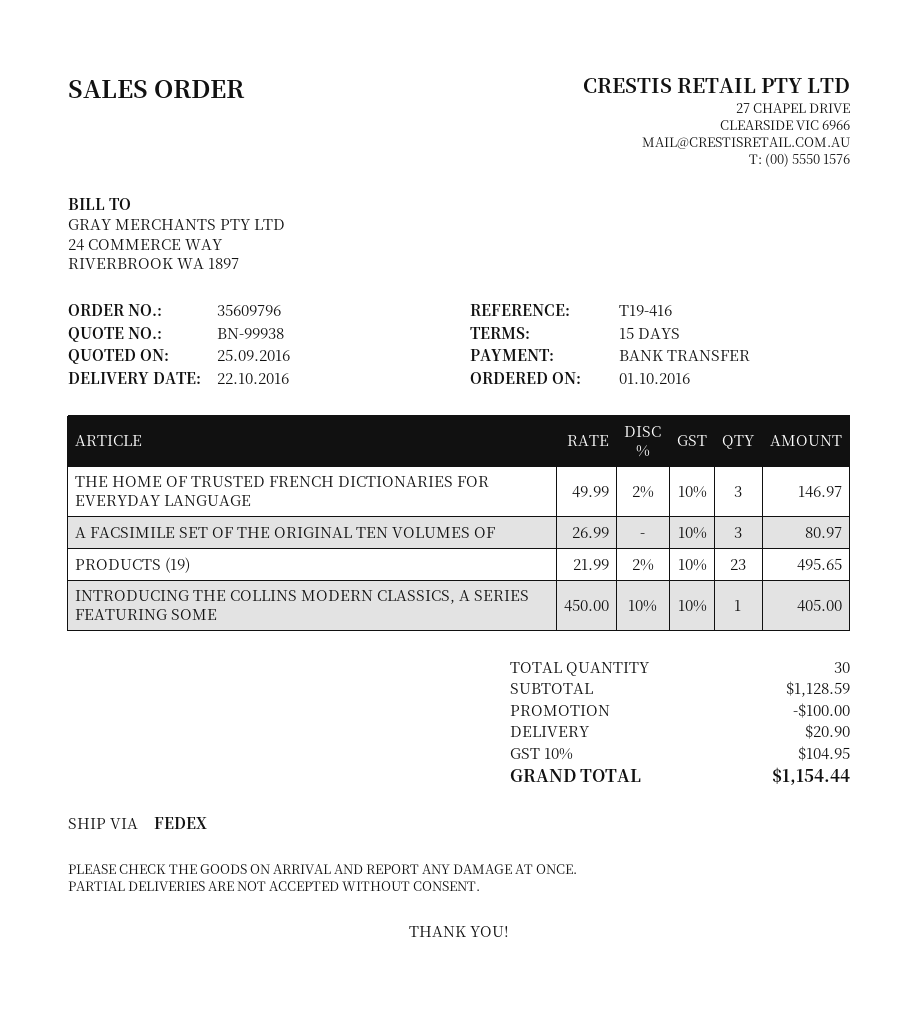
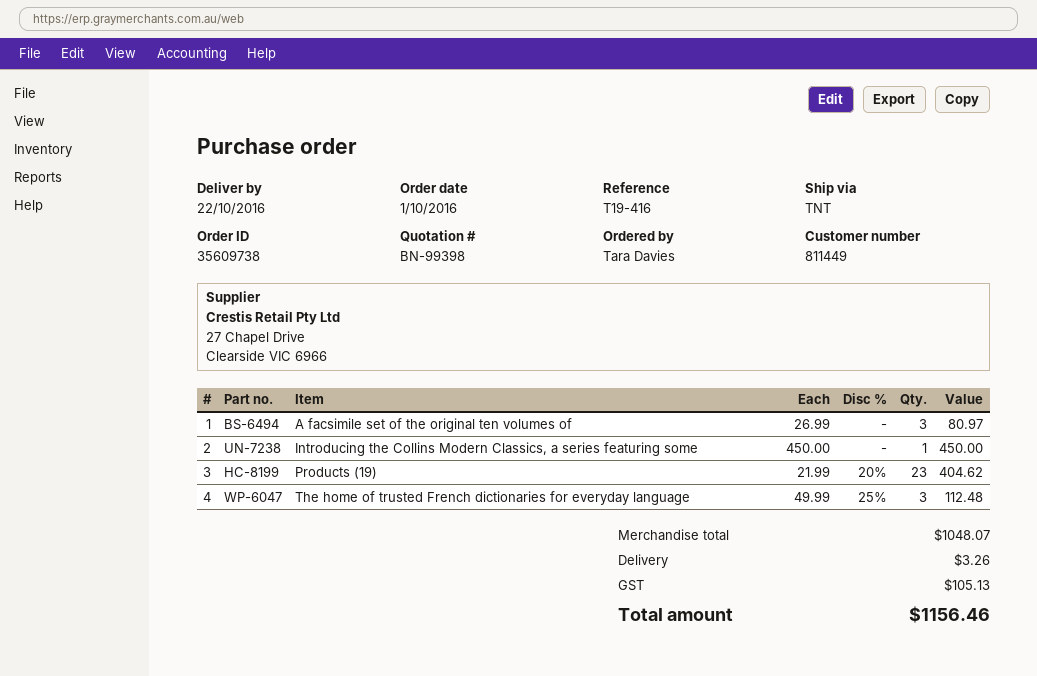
quote number: BN-99938 -> BN-99398
order number: 35609796 -> 35609738
shipping method: FedEx -> TNT
THE HOME OF TRUSTED FRENCH DICTIONARIES FOR EVERYDAY LANGUAGE: 3 x 49.99 - 2% = 146.97 -> 3 x 49.99 - 25% = 112.48
PRODUCTS (19): 23 x 21.99 - 2% = 495.65 -> 23 x 21.99 - 20% = 404.62
INTRODUCING THE COLLINS MODERN CLASSICS, A SERIES FEATURING SOME: 1 x 450.00 - 10% = 405.00 -> 1 x 450.00 = 450.00
subtotal: 1128.59 -> 1048.07
discount: 100.00 -> none
shipping: 20.90 -> 3.26
tax: 104.95 -> 105.13
total: 1154.44 -> 1156.46

